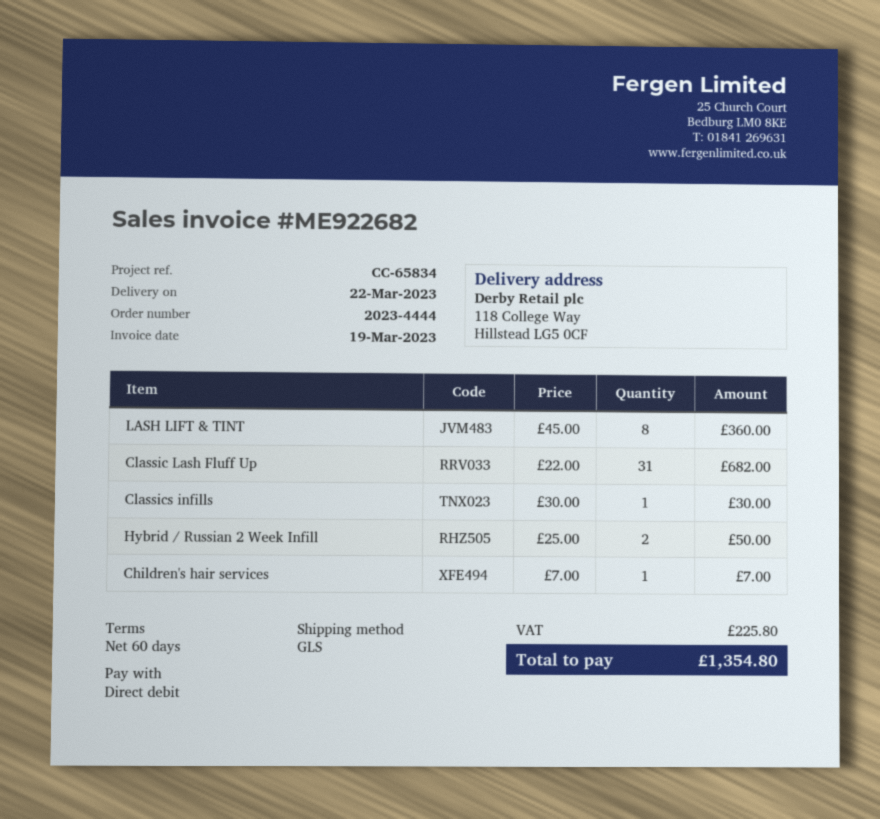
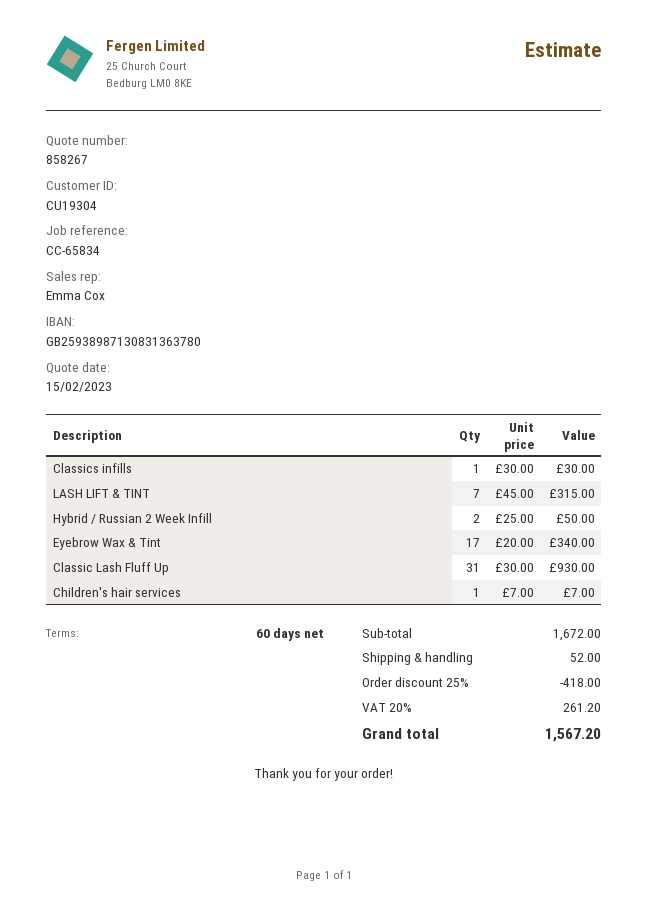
LASH LIFT & TINT: 8 x 45.00 = 360.00 -> 7 x 45.00 = 315.00
Classic Lash Fluff Up: 31 x 22.00 = 682.00 -> 31 x 30.00 = 930.00
Eyebrow Wax & Tint: none -> 17 x 20.00 = 340.00
discount: none -> 25% = 418.00
shipping: none -> 52.00
tax: 225.80 -> 261.20
total: 1354.80 -> 1567.20

